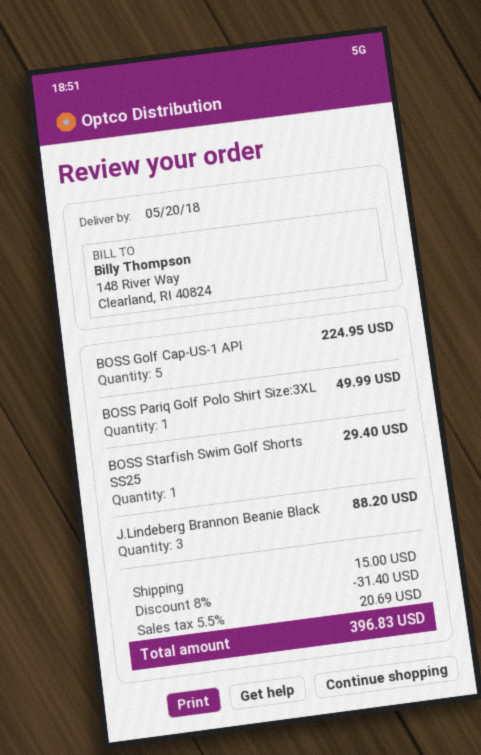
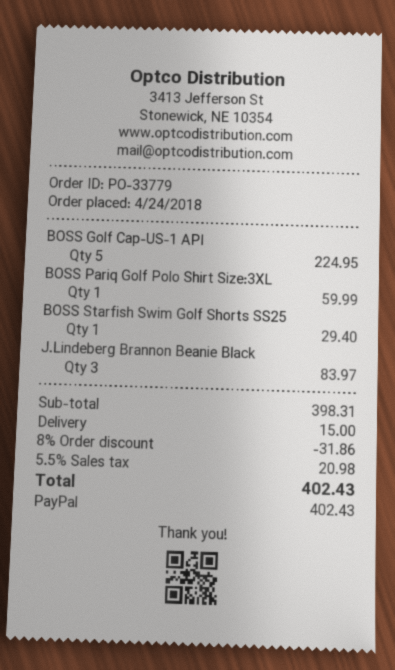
BOSS Pariq Golf Polo Shirt Size:3XL: 1 for 49.99 -> 1 for 59.99
J.Lindeberg Brannon Beanie Black: 3 for 88.20 -> 3 for 83.97
discount: 8% = 31.40 -> 8% = 31.86
tax: 5.5% = 20.69 -> 5.5% = 20.98
total: 396.83 -> 402.43

